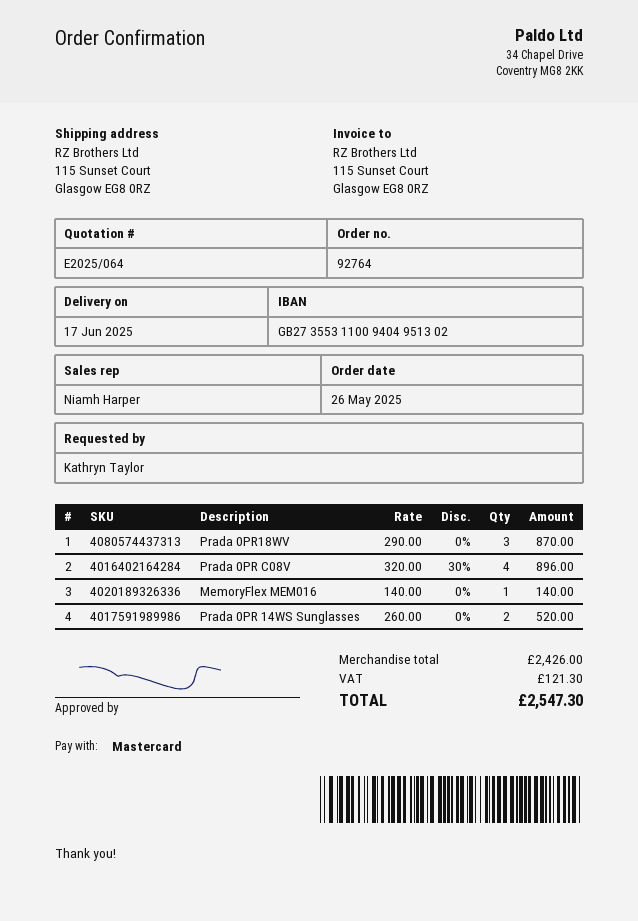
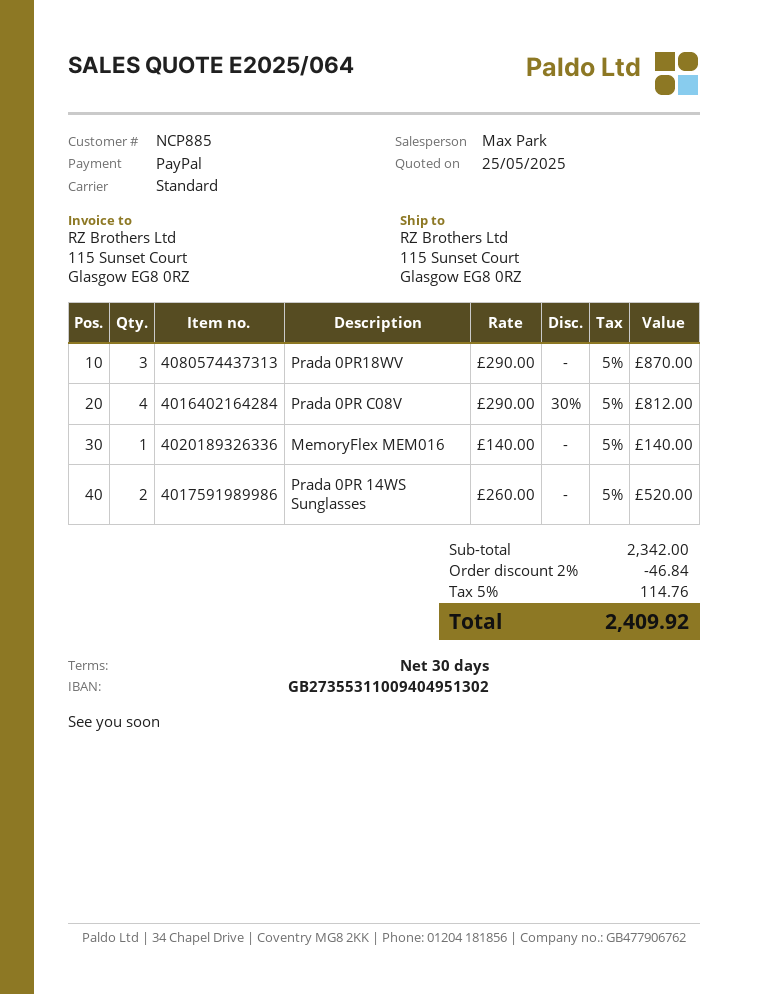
sales rep: Niamh Harper -> Max Park
payment method: Mastercard -> PayPal
Prada 0PR C08V: 4 x 320.00 - 30% = 896.00 -> 4 x 290.00 - 30% = 812.00
subtotal: 2426.00 -> 2342.00
discount: none -> 2% = 46.84
tax: 121.30 -> 114.76
total: 2547.30 -> 2409.92

